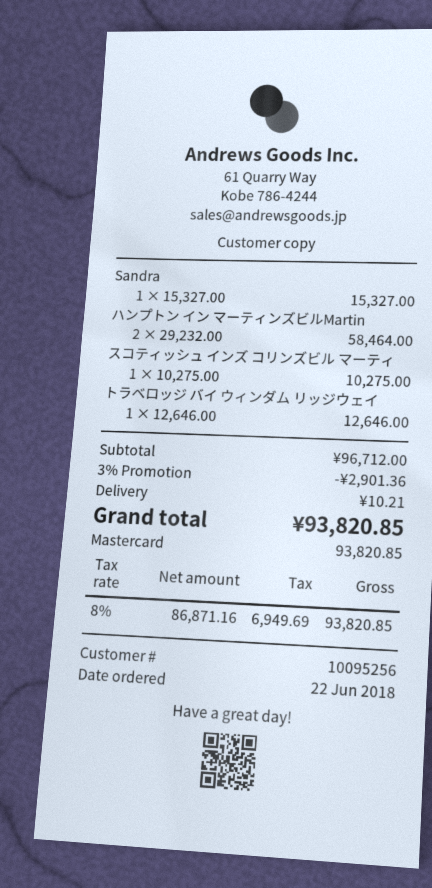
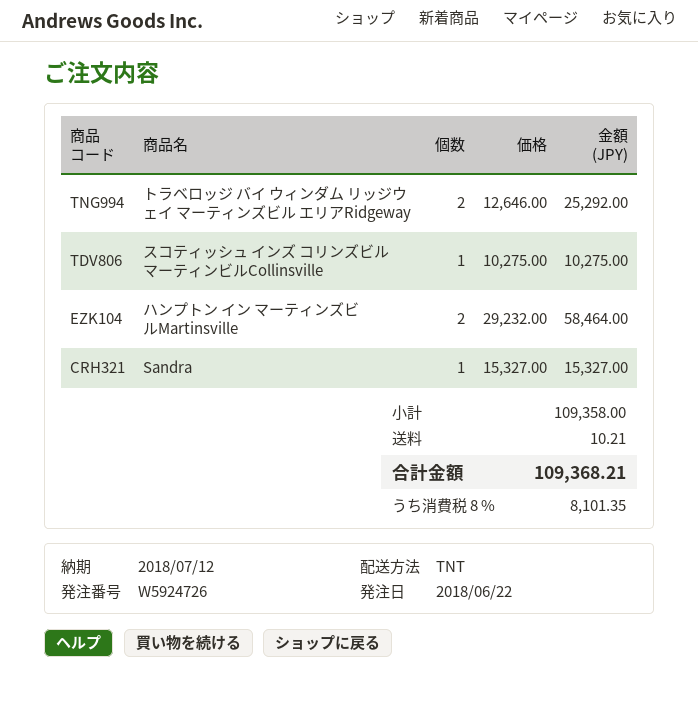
トラベロッジ バイ ウィンダム リッジウェイ: 1 x 12646.00 = 12646.00 -> 2 x 12646.00 = 25292.00
subtotal: 96712.00 -> 109358.00
discount: 3% = 2901.36 -> none
tax: 8% = 6949.69 -> 8% = 8101.35
total: 93820.85 -> 109368.21

